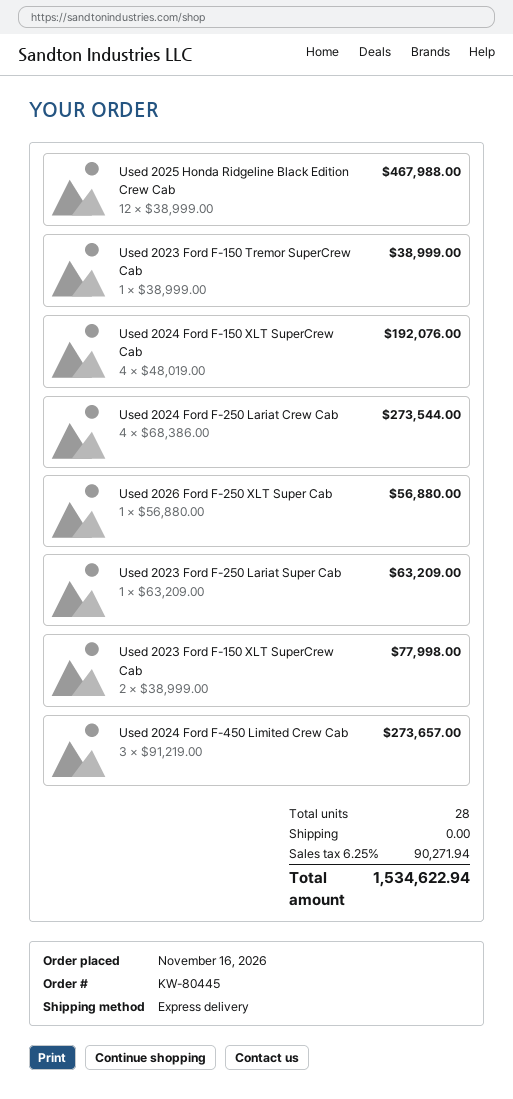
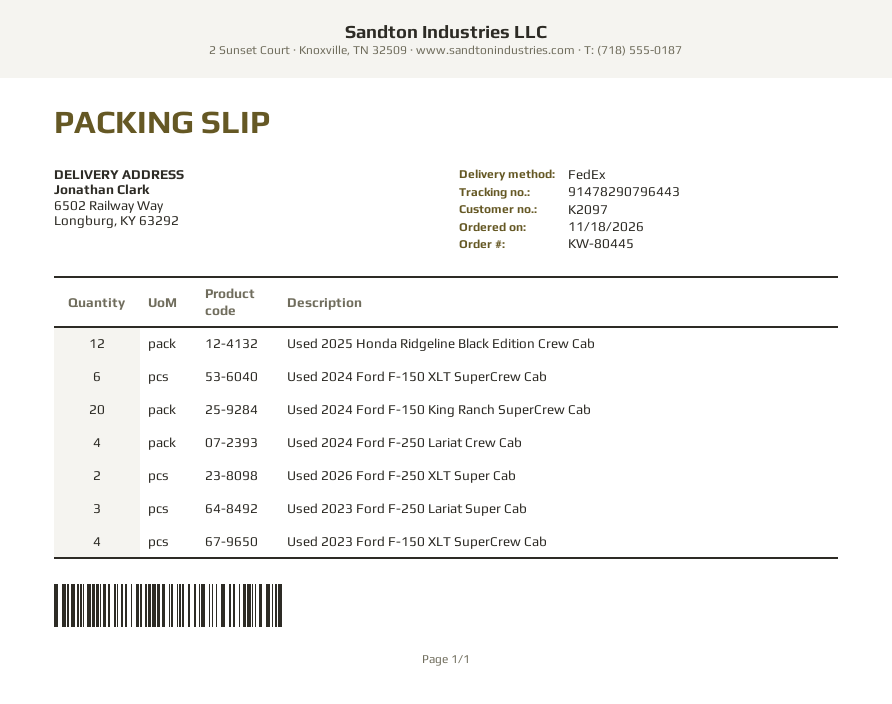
order date: 2026-11-16 -> 2026-11-18
shipping method: express -> FedEx
Used 2023 Ford F-150 Tremor SuperCrew Cab: 1 -> none
Used 2024 Ford F-150 XLT SuperCrew Cab: 4 -> 6
Used 2026 Ford F-250 XLT Super Cab: 1 -> 2
Used 2023 Ford F-250 Lariat Super Cab: 1 -> 3
Used 2023 Ford F-150 XLT SuperCrew Cab: 2 -> 4
Used 2024 Ford F-450 Limited Crew Cab: 3 -> none
Used 2024 Ford F-150 King Ranch SuperCrew Cab: none -> 20

